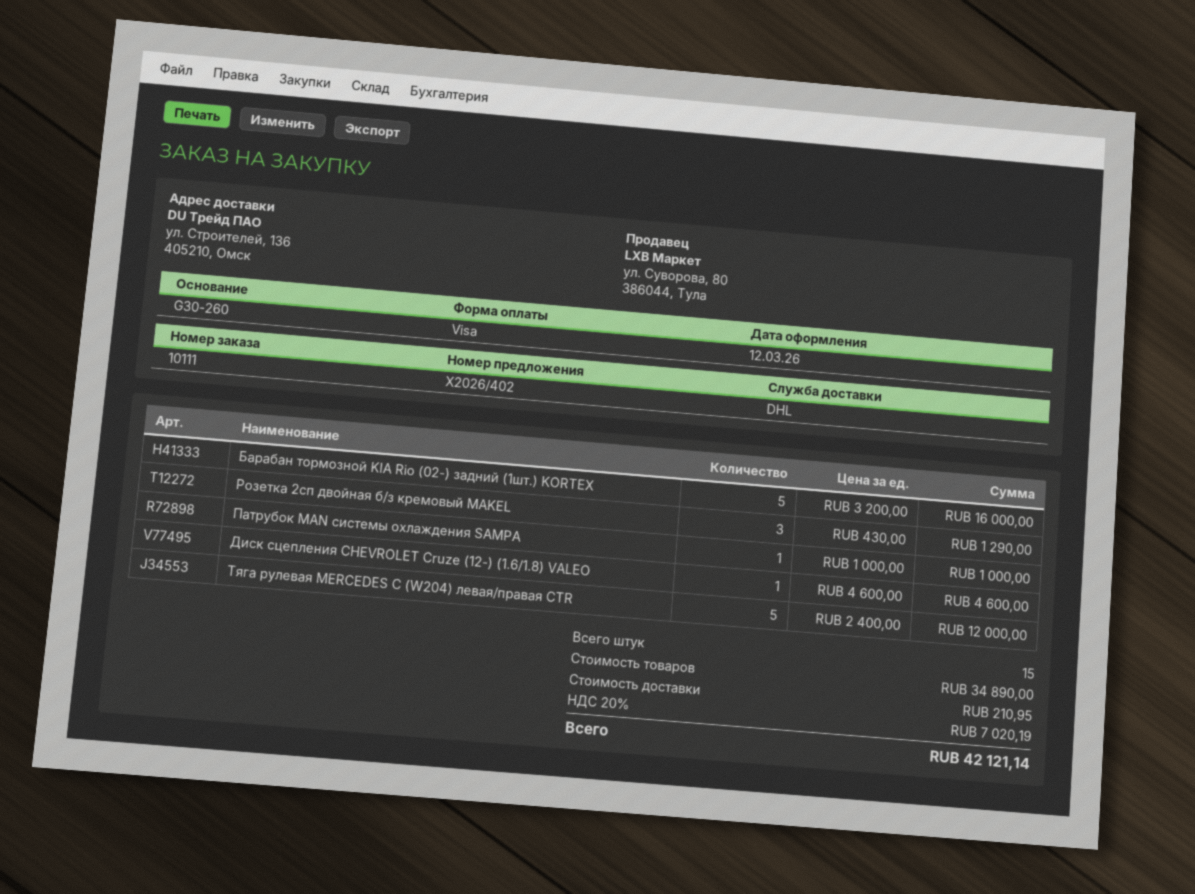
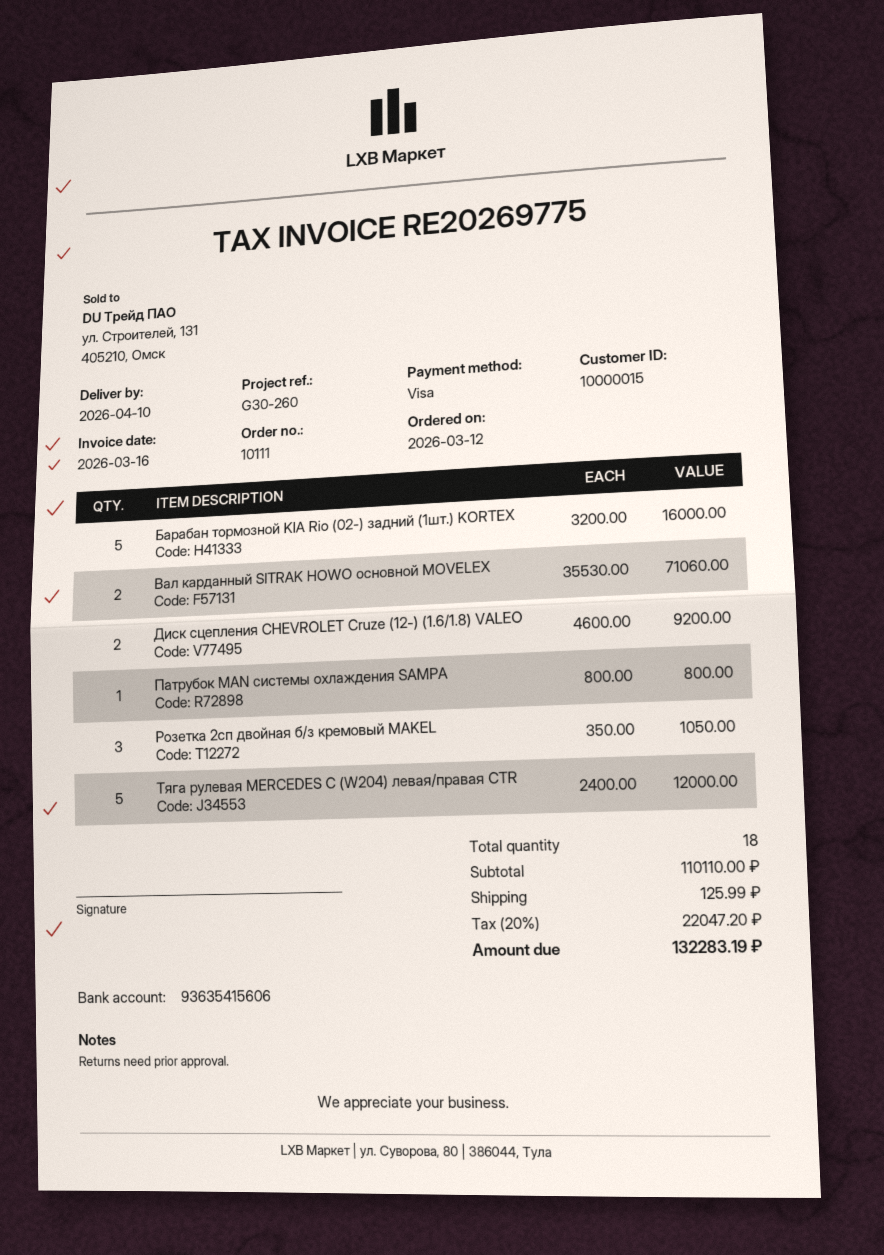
Розетка 2сп двойная б/з кремовый MAKEL: 3 x 430.00 = 1290.00 -> 3 x 350.00 = 1050.00
Патрубок MAN системы охлаждения SAMPA: 1 x 1000.00 = 1000.00 -> 1 x 800.00 = 800.00
Диск сцепления CHEVROLET Cruze (12-) (1.6/1.8) VALEO: 1 x 4600.00 = 4600.00 -> 2 x 4600.00 = 9200.00
Вал карданный SITRAK HOWO основной MOVELEX: none -> 2 x 35530.00 = 71060.00
total quantity: 15 -> 18
subtotal: 34890.00 -> 110110.00
shipping: 210.95 -> 125.99
tax: 20% = 7020.19 -> 20% = 22047.20
total: 42121.14 -> 132283.19

